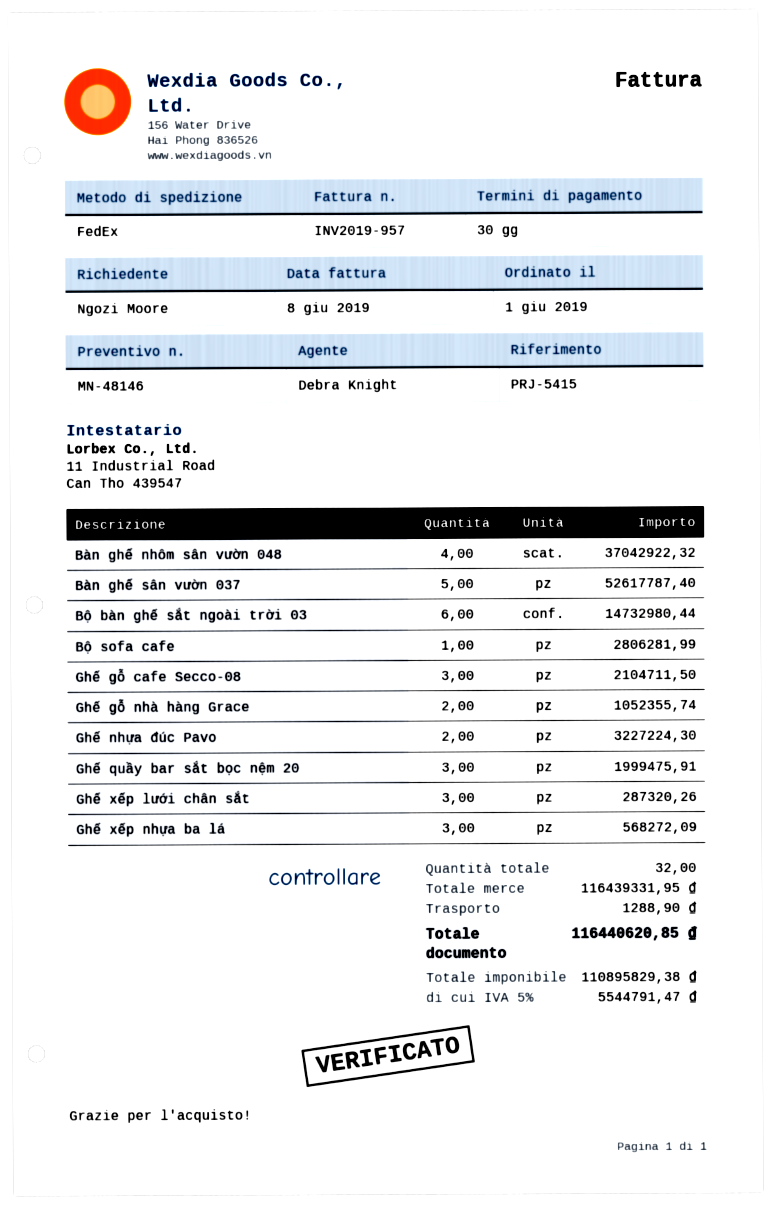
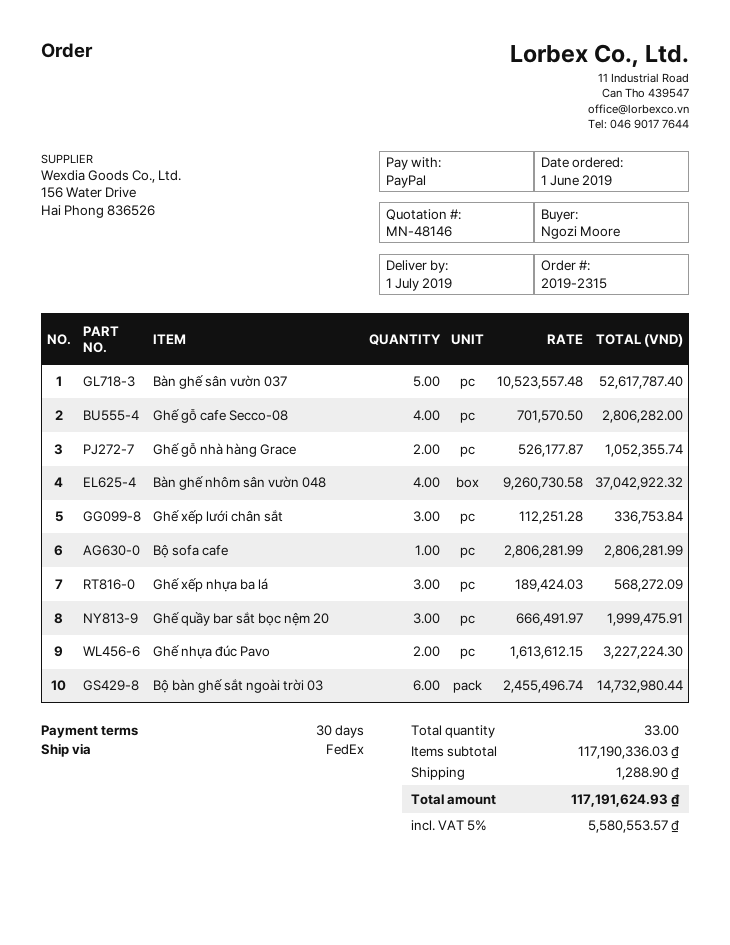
Ghế gỗ cafe Secco-08: 3 for 2104711.50 -> 4 for 2806282.00
Ghế xếp lưới chân sắt: 3 for 287320.26 -> 3 for 336753.84
total quantity: 32 -> 33
subtotal: 116439331.95 -> 117190336.03
tax: 5% = 5544791.47 -> 5% = 5580553.57
total: 116440620.85 -> 117191624.93

